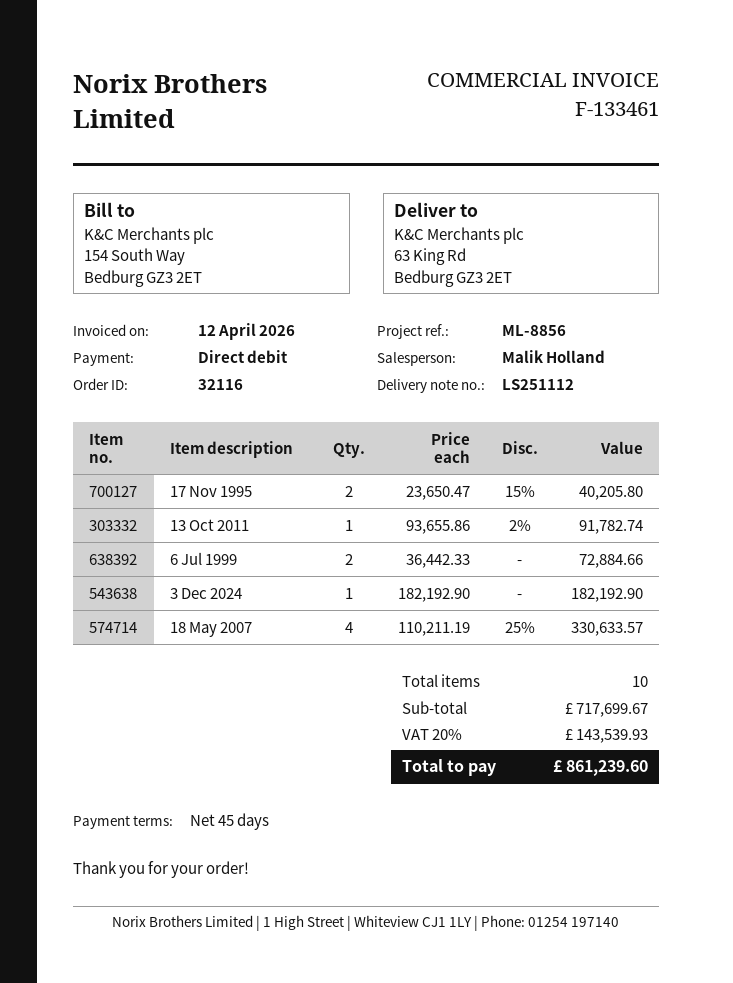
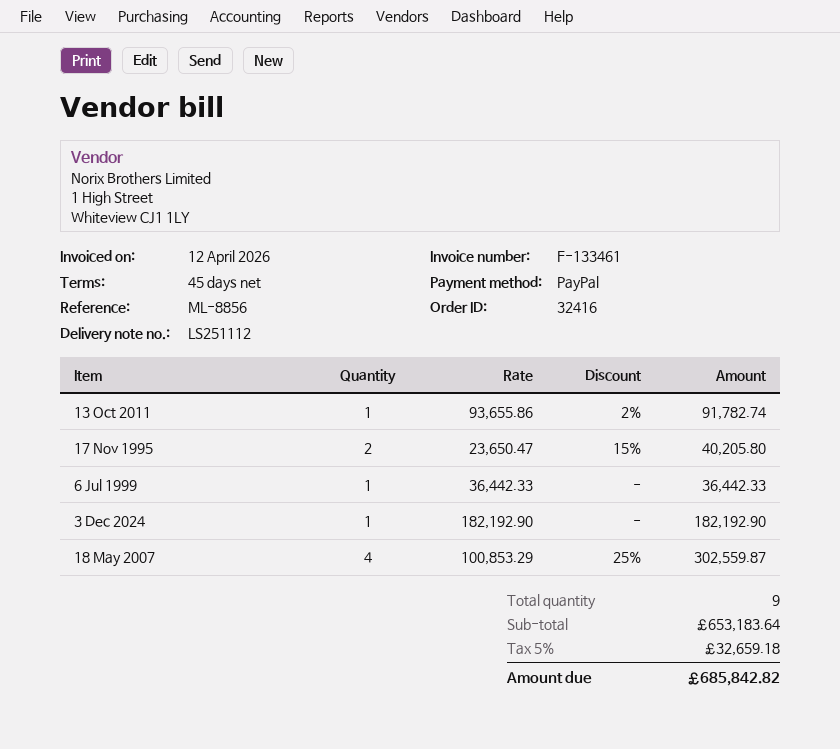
order number: 32116 -> 32416
payment method: direct debit -> PayPal
6 Jul 1999: 2 x 36442.33 = 72884.66 -> 1 x 36442.33 = 36442.33
18 May 2007: 4 x 110211.19 - 25% = 330633.57 -> 4 x 100853.29 - 25% = 302559.87
total quantity: 10 -> 9
subtotal: 717699.67 -> 653183.64
tax: 20% = 143539.93 -> 5% = 32659.18
total: 861239.60 -> 685842.82

